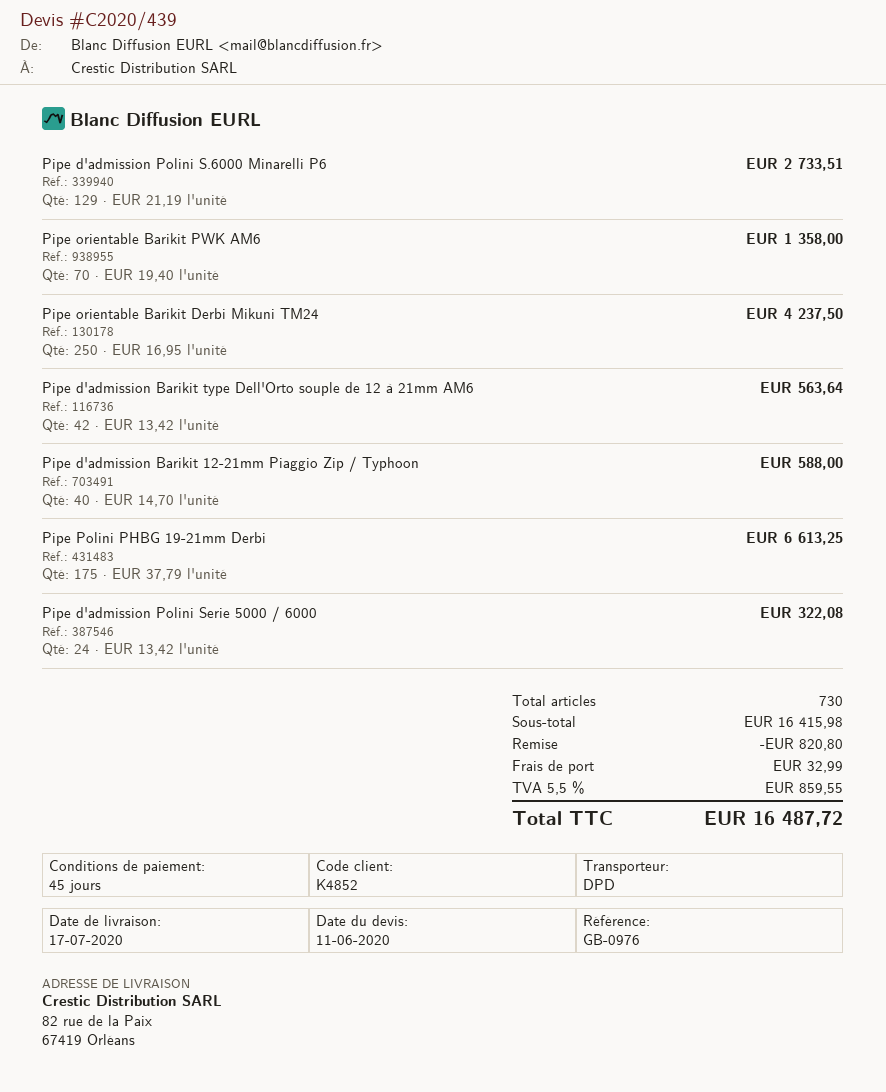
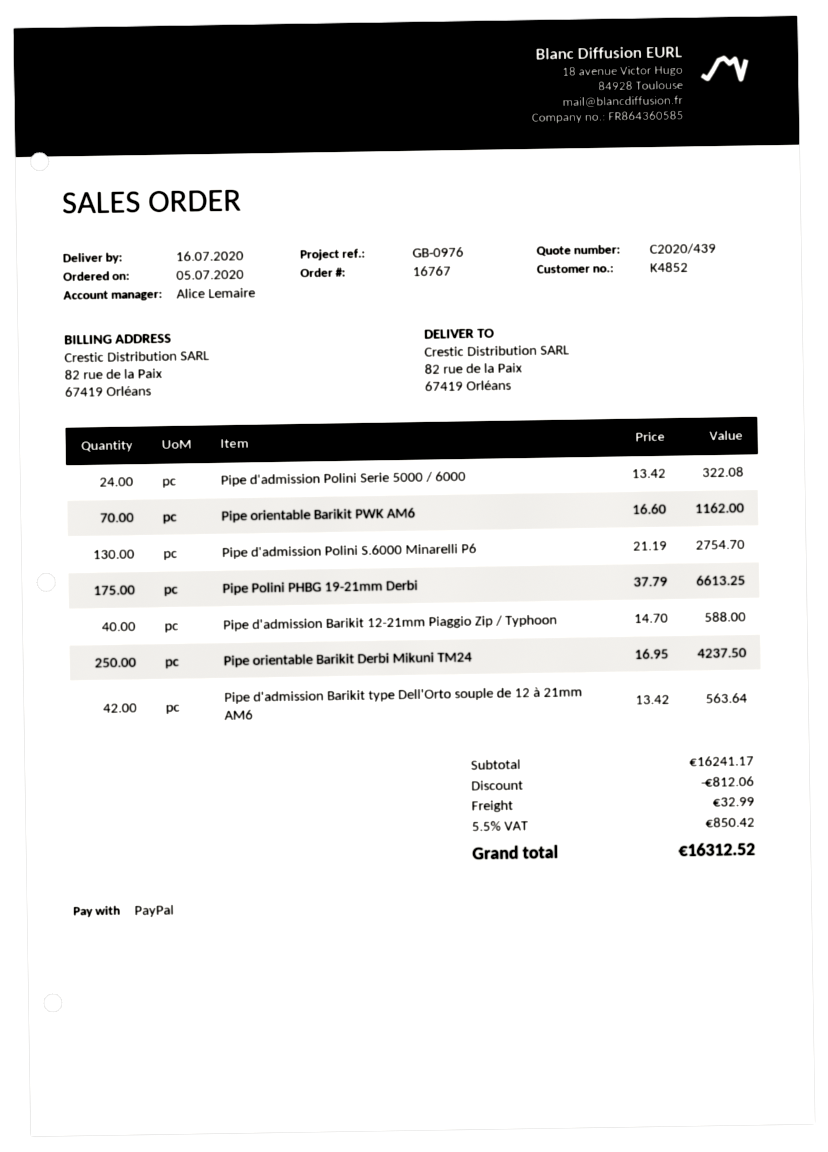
delivery date: 2020-07-17 -> 2020-07-16
Pipe d'admission Polini S.6000 Minarelli P6: 129 x 21.19 = 2733.51 -> 130 x 21.19 = 2754.70
Pipe orientable Barikit PWK AM6: 70 x 19.40 = 1358.00 -> 70 x 16.60 = 1162.00
subtotal: 16415.98 -> 16241.17
discount: 820.80 -> 812.06
tax: 5.5% = 859.55 -> 5.5% = 850.42
total: 16487.72 -> 16312.52

